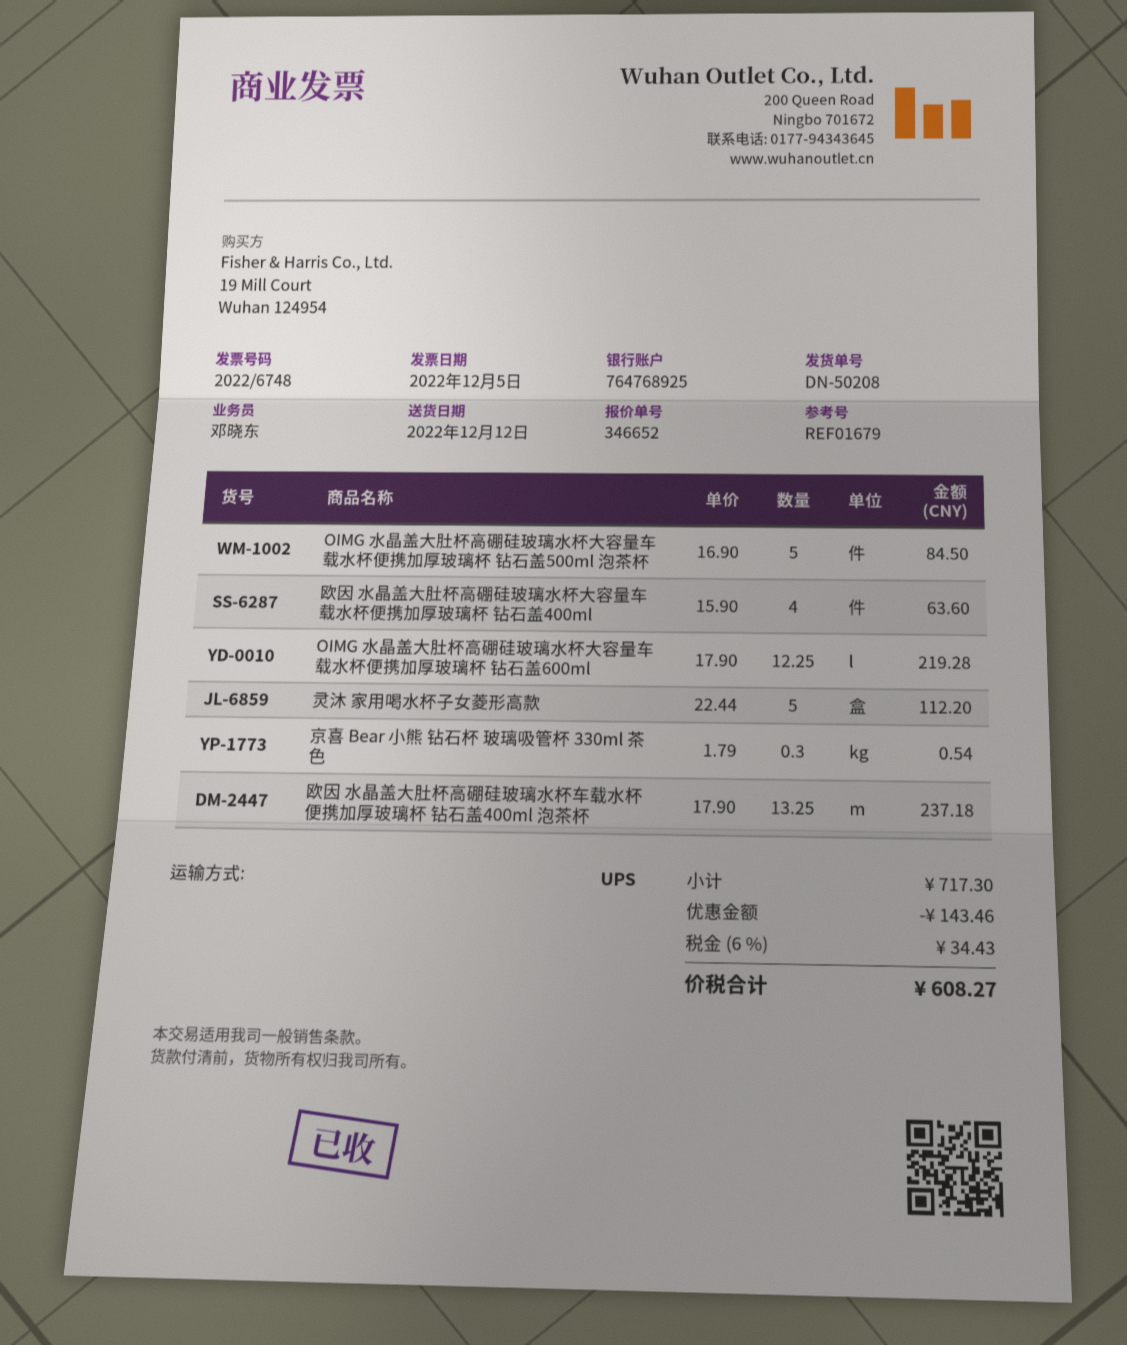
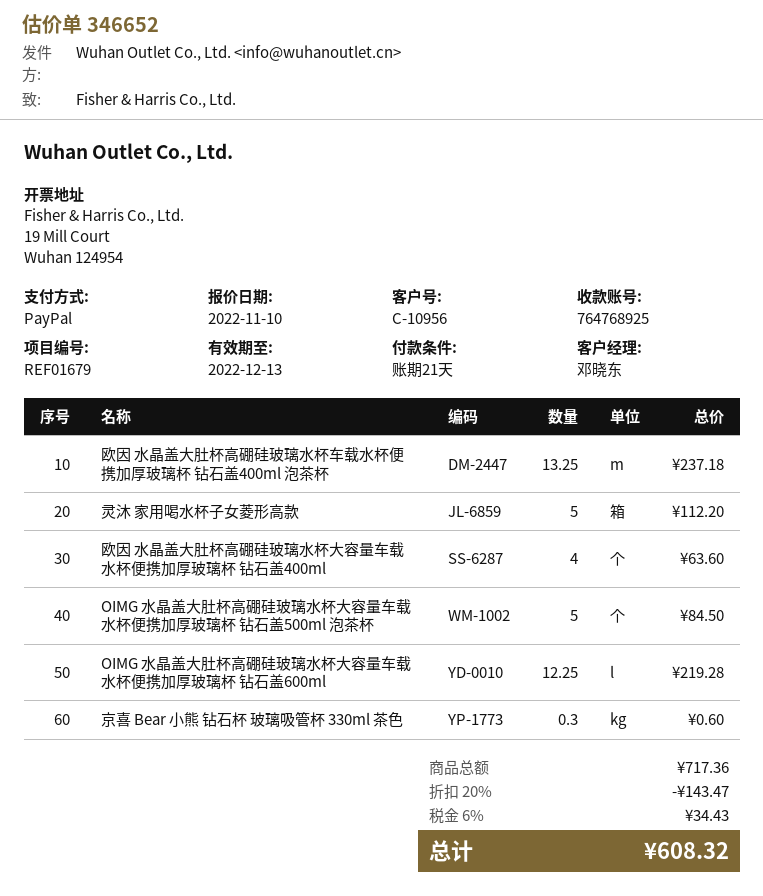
京喜 Bear 小熊 钻石杯 玻璃吸管杯 330ml 茶色: 0.3 for 0.54 -> 0.3 for 0.60
subtotal: 717.30 -> 717.36
discount: 143.46 -> 143.47
total: 608.27 -> 608.32

